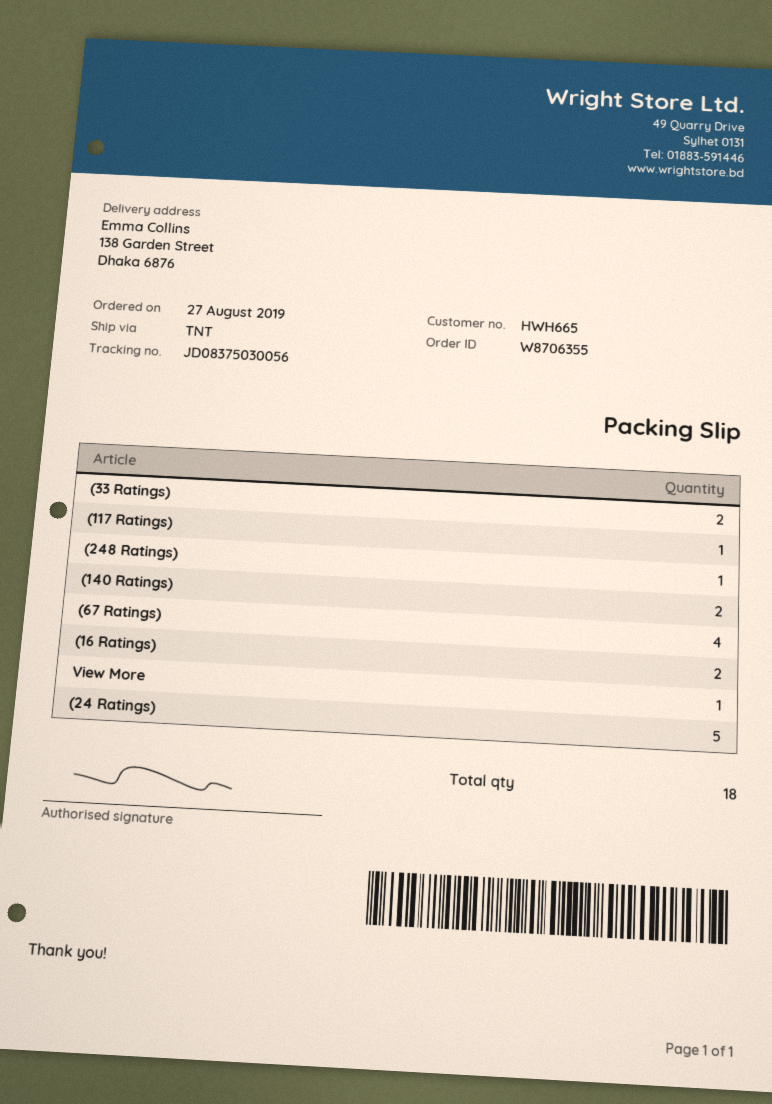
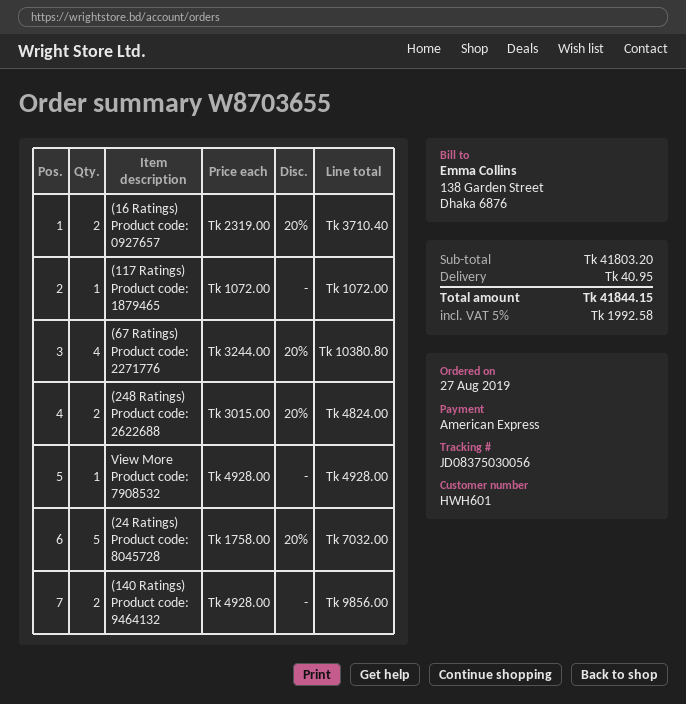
order number: W8706355 -> W8703655
customer number: HWH665 -> HWH601
(33 Ratings): 2 -> none
(248 Ratings): 1 -> 2

